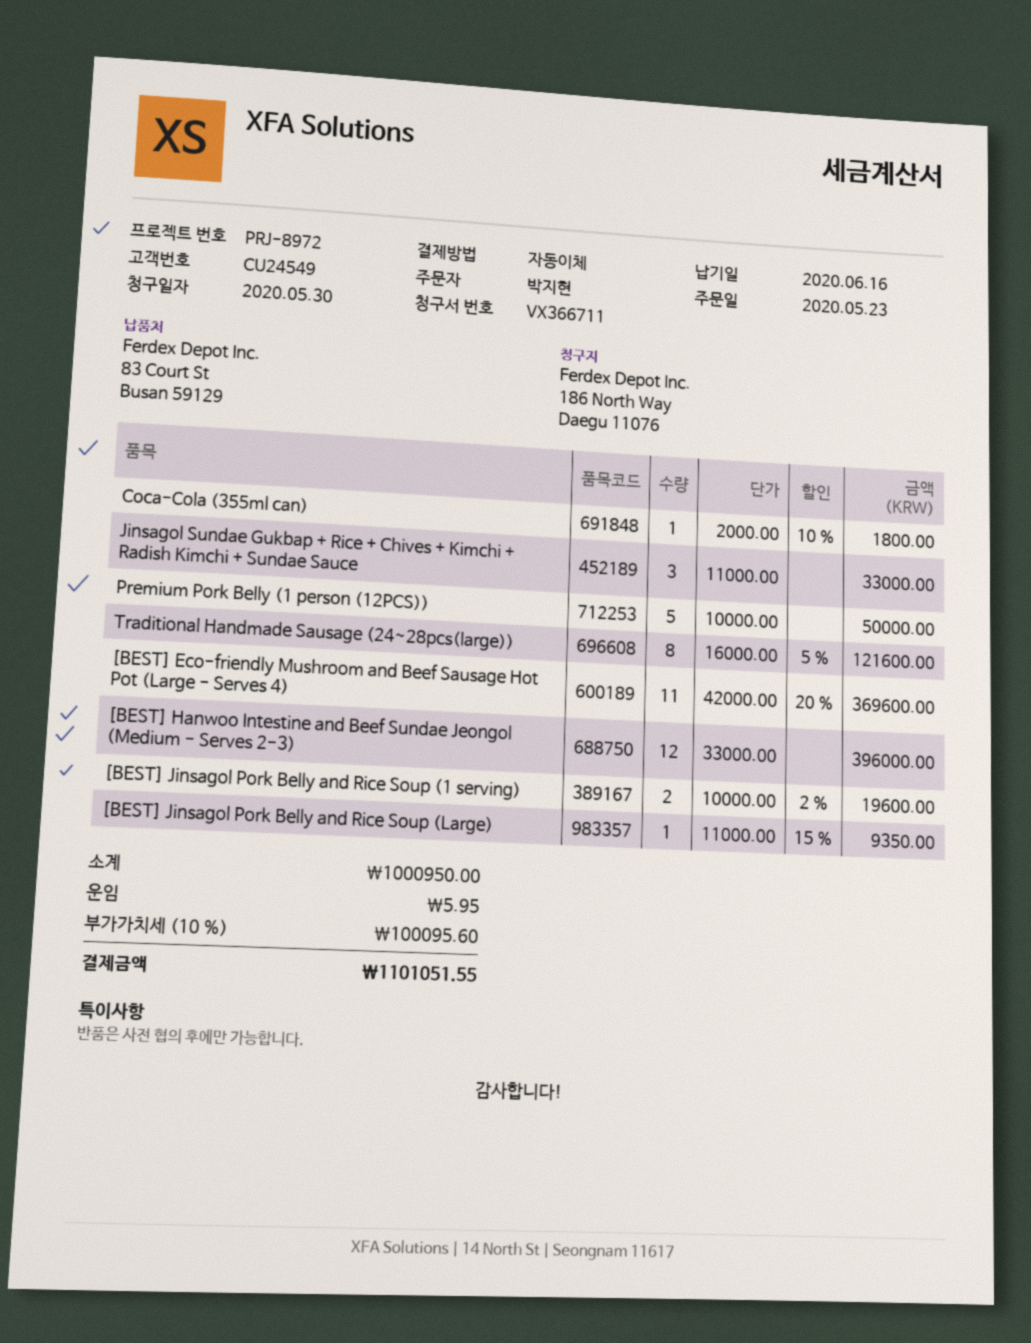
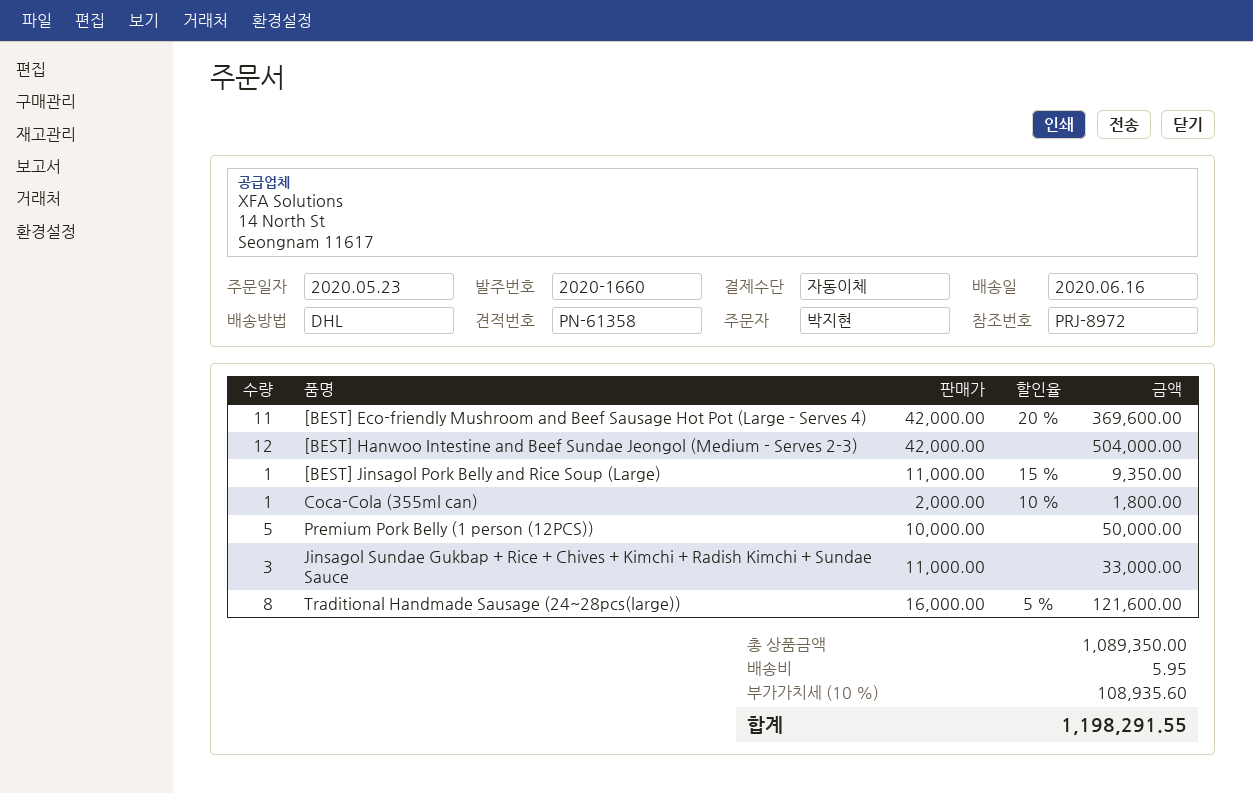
[BEST] Hanwoo Intestine and Beef Sundae Jeongol (Medium - Serves 2-3): 12 x 33000.00 = 396000.00 -> 12 x 42000.00 = 504000.00
[BEST] Jinsagol Pork Belly and Rice Soup (1 serving): 2 x 10000.00 - 2% = 19600.00 -> none
subtotal: 1000950.00 -> 1089350.00
tax: 10% = 100095.60 -> 10% = 108935.60
total: 1101051.55 -> 1198291.55

